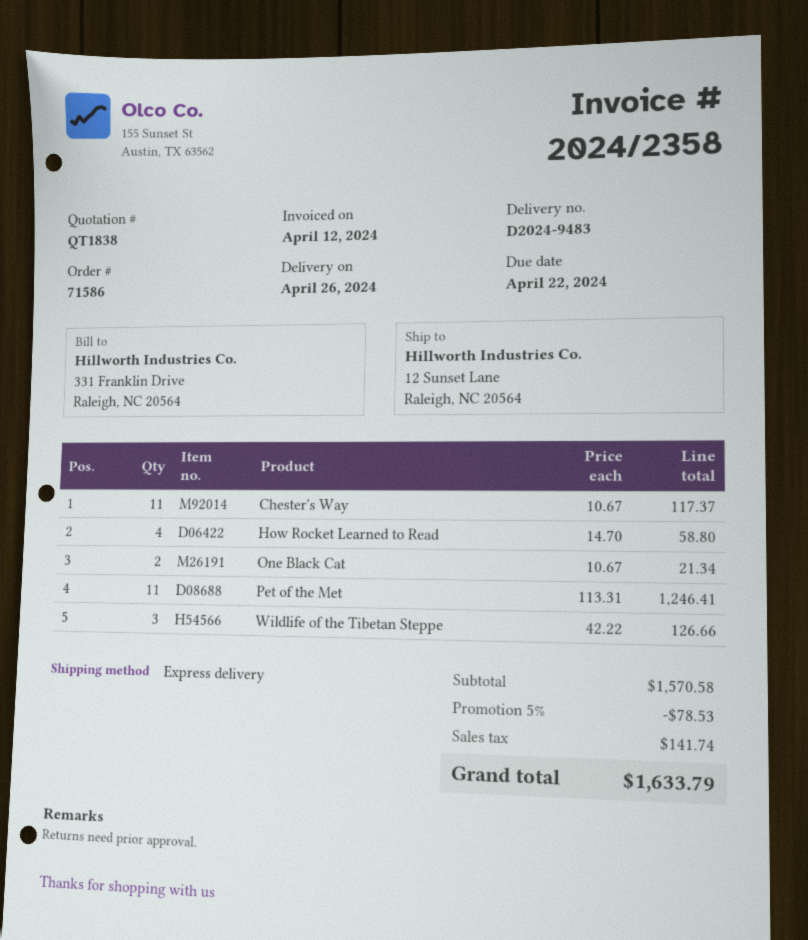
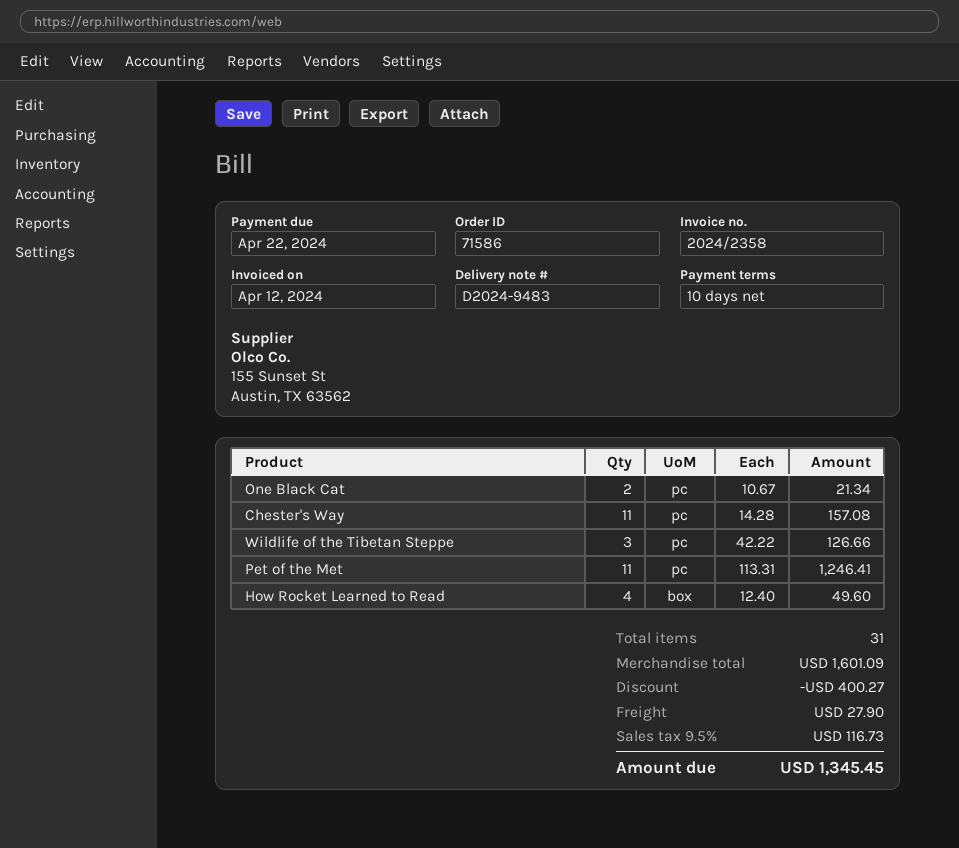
Chester's Way: 11 x 10.67 = 117.37 -> 11 x 14.28 = 157.08
How Rocket Learned to Read: 4 x 14.70 = 58.80 -> 4 x 12.40 = 49.60
subtotal: 1570.58 -> 1601.09
discount: 78.53 -> 400.27
shipping: none -> 27.90
tax: 141.74 -> 116.73
total: 1633.79 -> 1345.45

